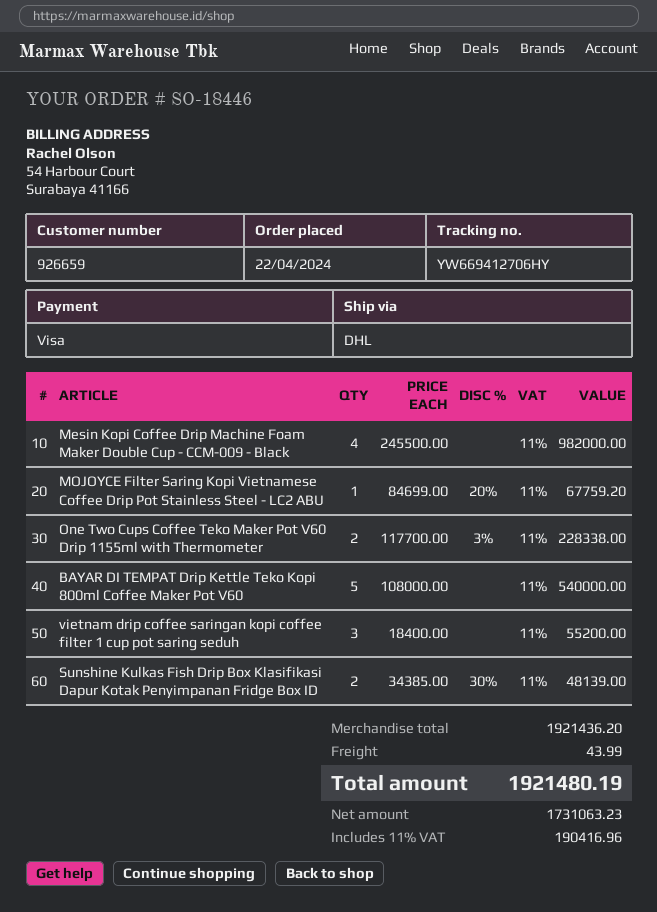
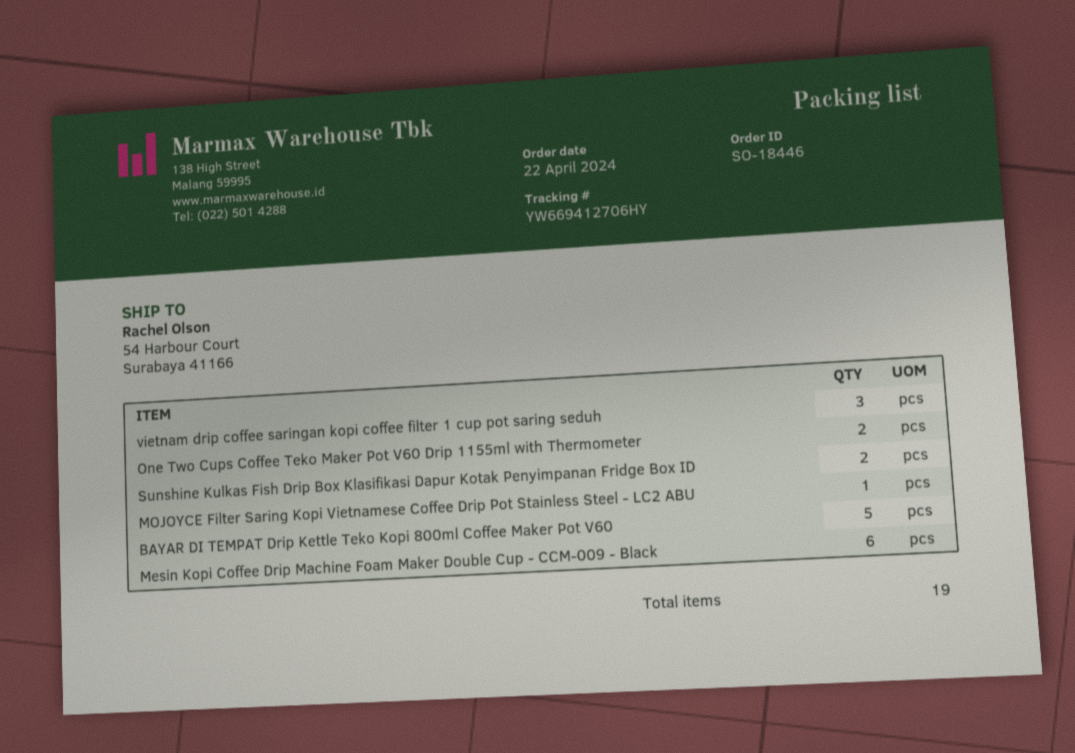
Mesin Kopi Coffee Drip Machine Foam Maker Double Cup - CCM-009 - Black: 4 -> 6

